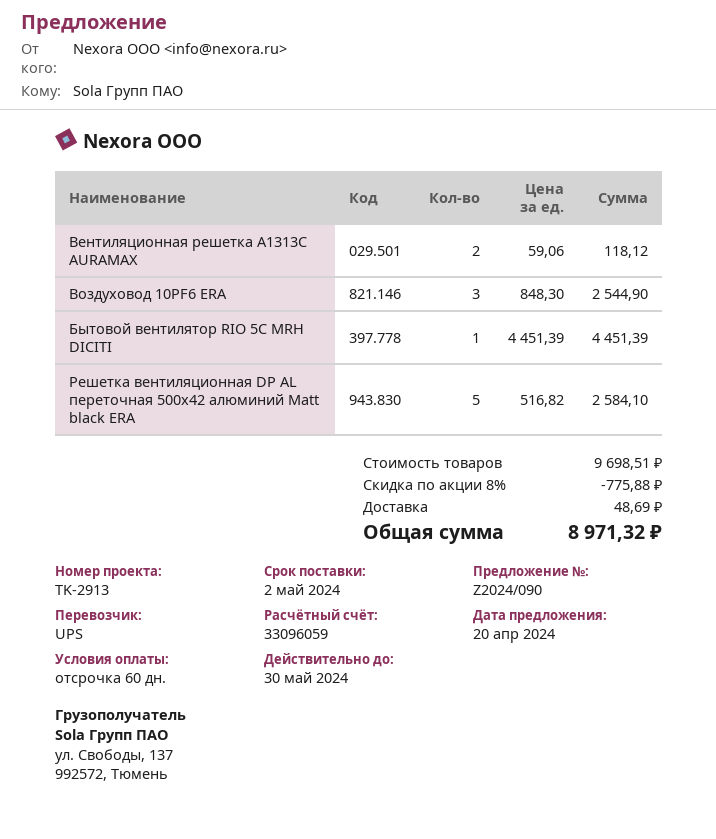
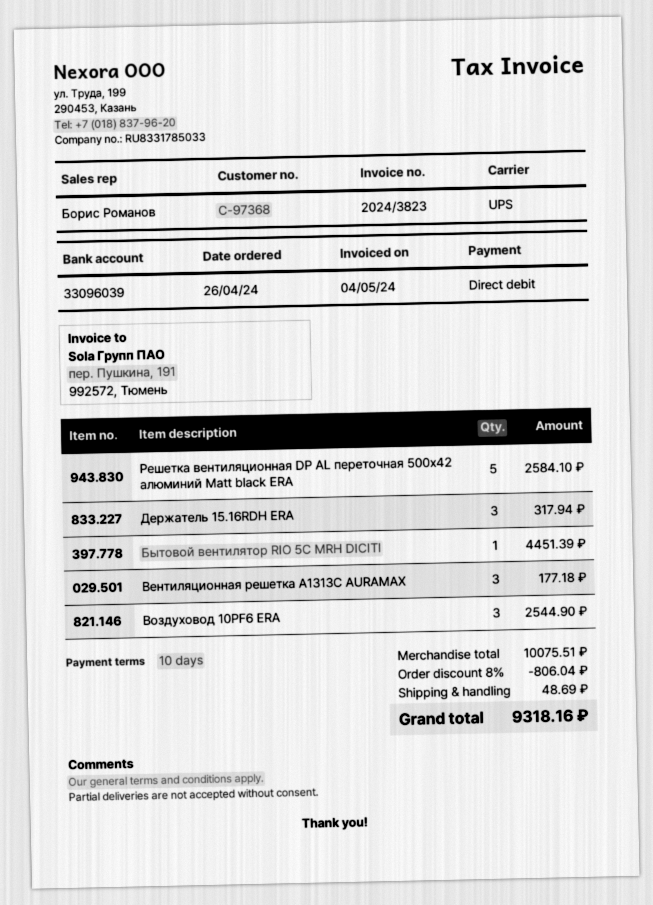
payment terms: 60 days -> 10 days
bank account: 33096059 -> 33096039
Вентиляционная решетка A1313C AURAMAX: 2 for 118.12 -> 3 for 177.18
Держатель 15.16RDH ERA: none -> 3 for 317.94
subtotal: 9698.51 -> 10075.51
discount: 8% = 775.88 -> 8% = 806.04
total: 8971.32 -> 9318.16

